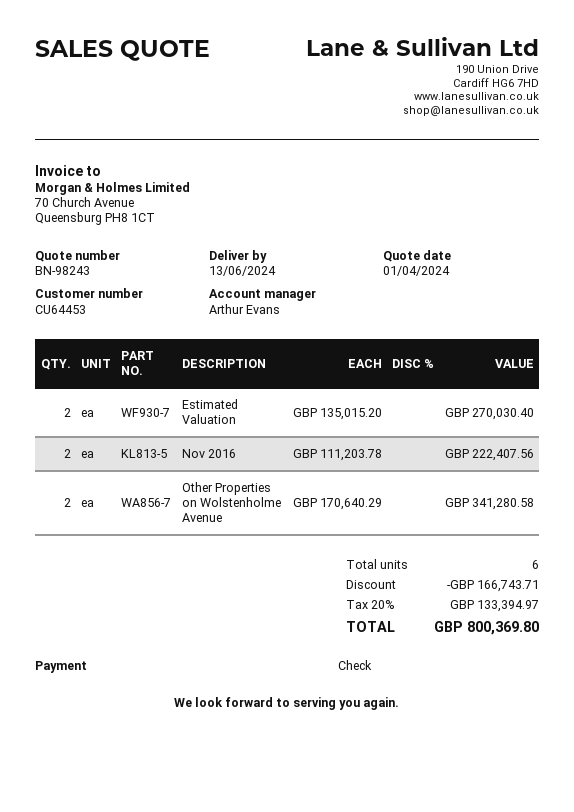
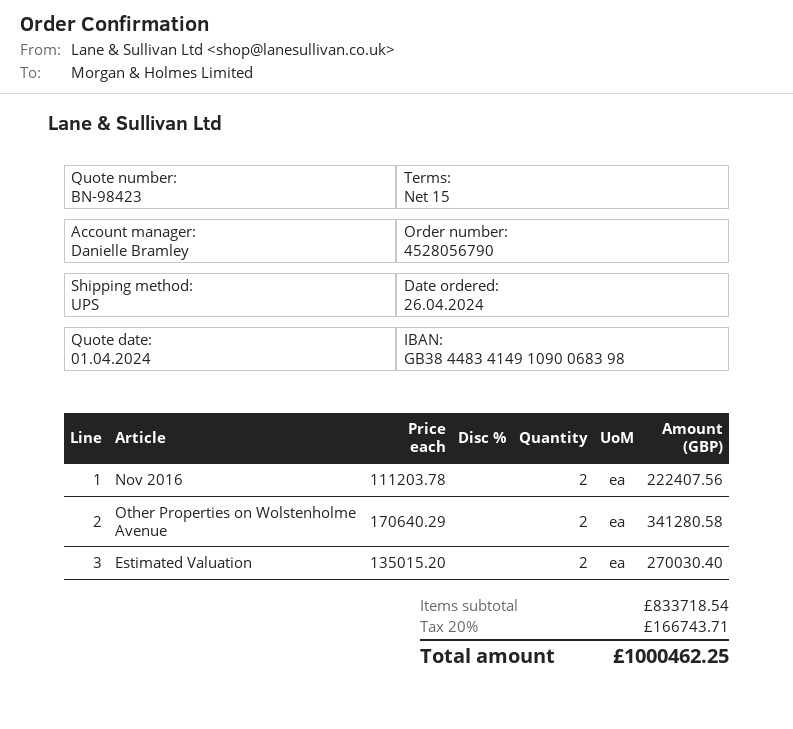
quote number: BN-98243 -> BN-98423
sales rep: Arthur Evans -> Danielle Bramley
discount: 166743.71 -> none
tax: 20% = 133394.97 -> 20% = 166743.71
total: 800369.80 -> 1000462.25

